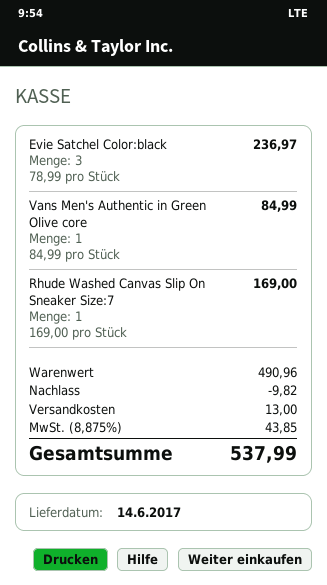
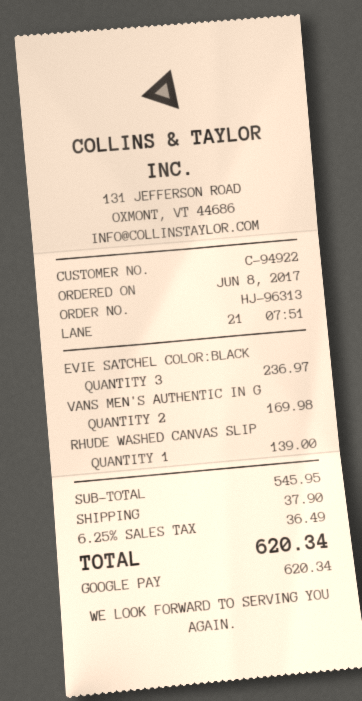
Vans Men's Authentic in Green Olive core: 1 for 84.99 -> 2 for 169.98
Rhude Washed Canvas Slip On Sneaker Size:7: 1 for 169.00 -> 1 for 139.00
subtotal: 490.96 -> 545.95
discount: 9.82 -> none
shipping: 13.00 -> 37.90
tax: 8.875% = 43.85 -> 6.25% = 36.49
total: 537.99 -> 620.34

